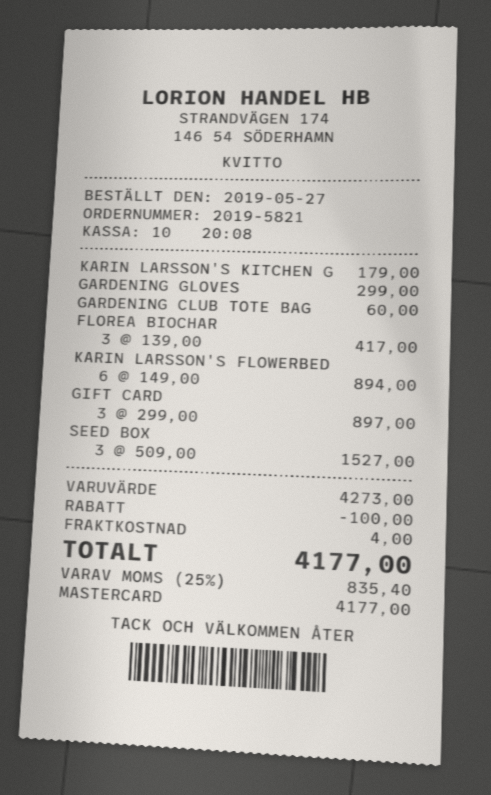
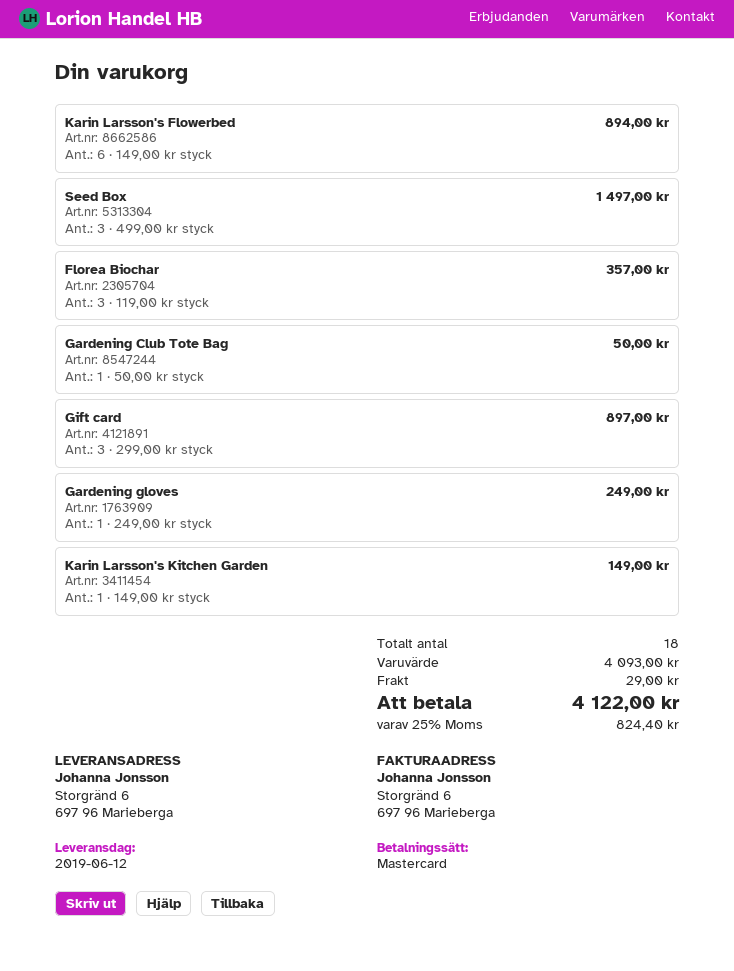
KARIN LARSSON'S KITCHEN G: 1 x 179.00 = 179.00 -> 1 x 149.00 = 149.00
GARDENING GLOVES: 1 x 299.00 = 299.00 -> 1 x 249.00 = 249.00
GARDENING CLUB TOTE BAG: 1 x 60.00 = 60.00 -> 1 x 50.00 = 50.00
FLOREA BIOCHAR: 3 x 139.00 = 417.00 -> 3 x 119.00 = 357.00
SEED BOX: 3 x 509.00 = 1527.00 -> 3 x 499.00 = 1497.00
subtotal: 4273.00 -> 4093.00
discount: 100.00 -> none
shipping: 4.00 -> 29.00
tax: 25% = 835.40 -> 25% = 824.40
total: 4177.00 -> 4122.00

